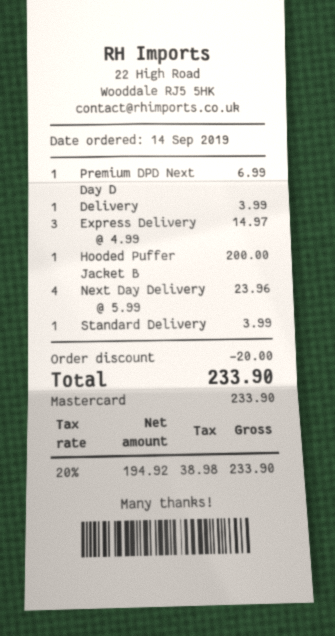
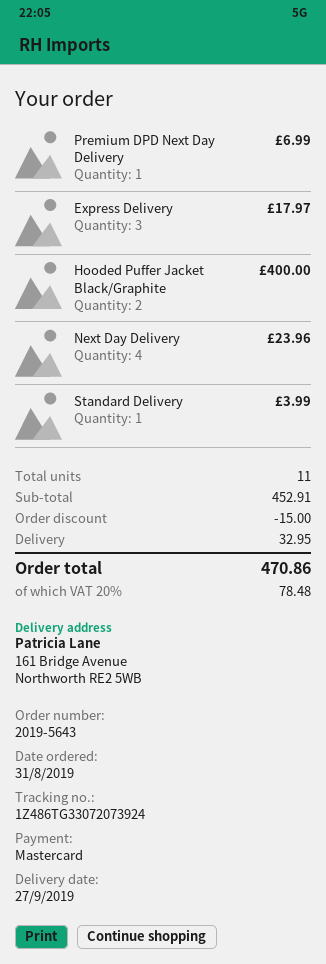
order date: 2019-09-14 -> 2019-08-31
Delivery: 1 for 3.99 -> none
Express Delivery: 3 for 14.97 -> 3 for 17.97
Hooded Puffer Jacket B: 1 for 200.00 -> 2 for 400.00
discount: 20.00 -> 15.00
shipping: none -> 32.95
tax: 20% = 38.98 -> 20% = 78.48
total: 233.90 -> 470.86

